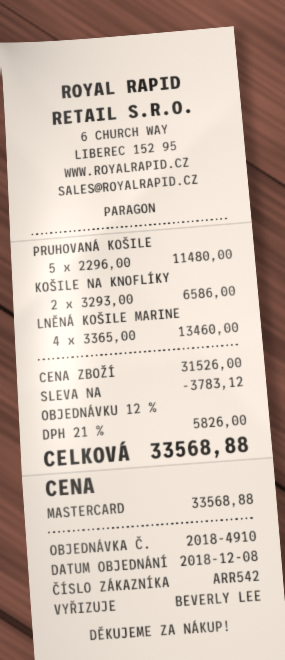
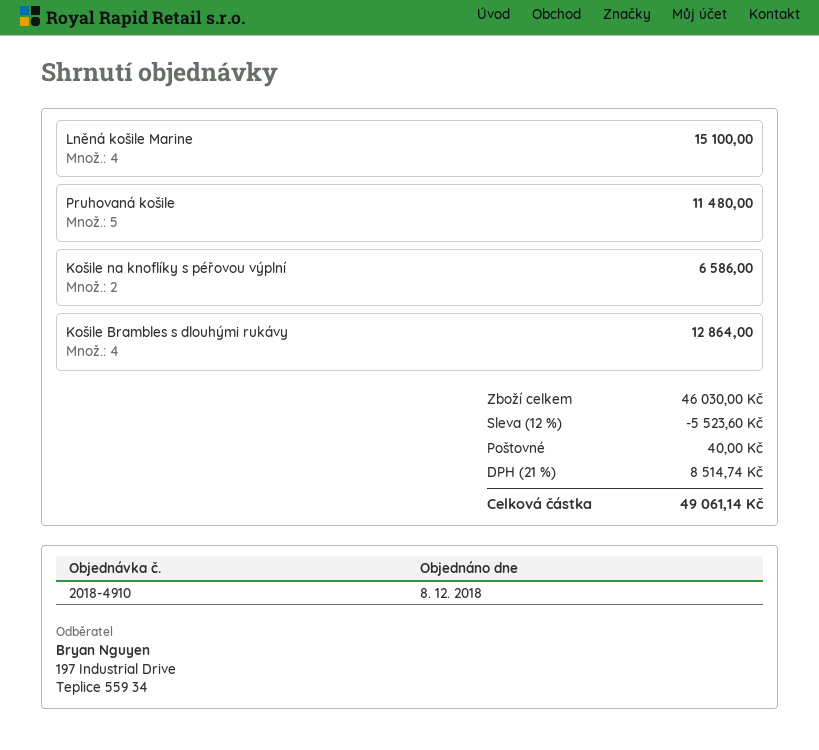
LNĚNÁ KOŠILE MARINE: 4 for 13460.00 -> 4 for 15100.00
Košile Brambles s dlouhými rukávy: none -> 4 for 12864.00
subtotal: 31526.00 -> 46030.00
discount: 12% = 3783.12 -> 12% = 5523.60
shipping: none -> 40.00
tax: 21% = 5826.00 -> 21% = 8514.74
total: 33568.88 -> 49061.14

